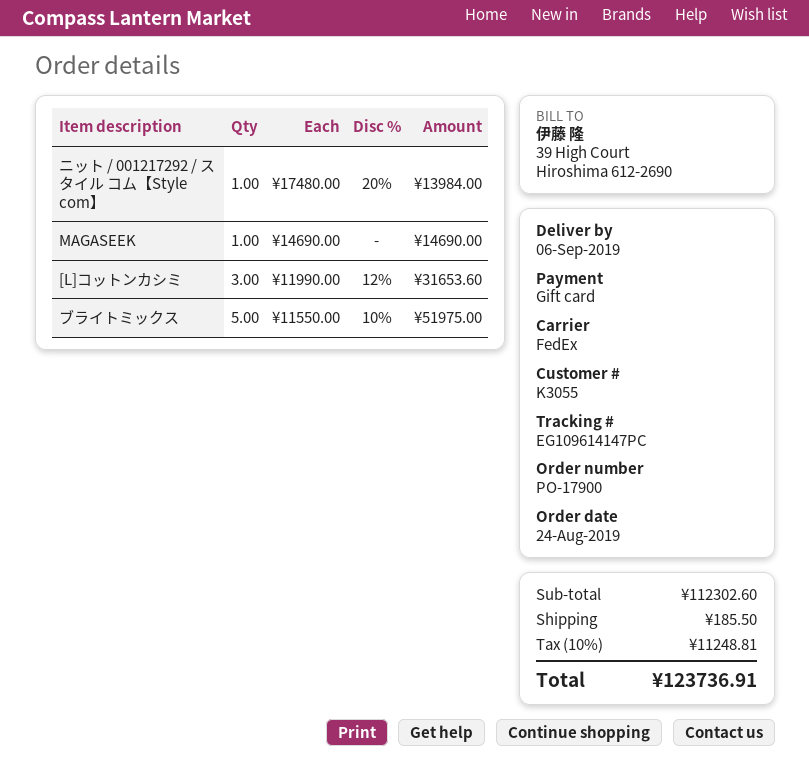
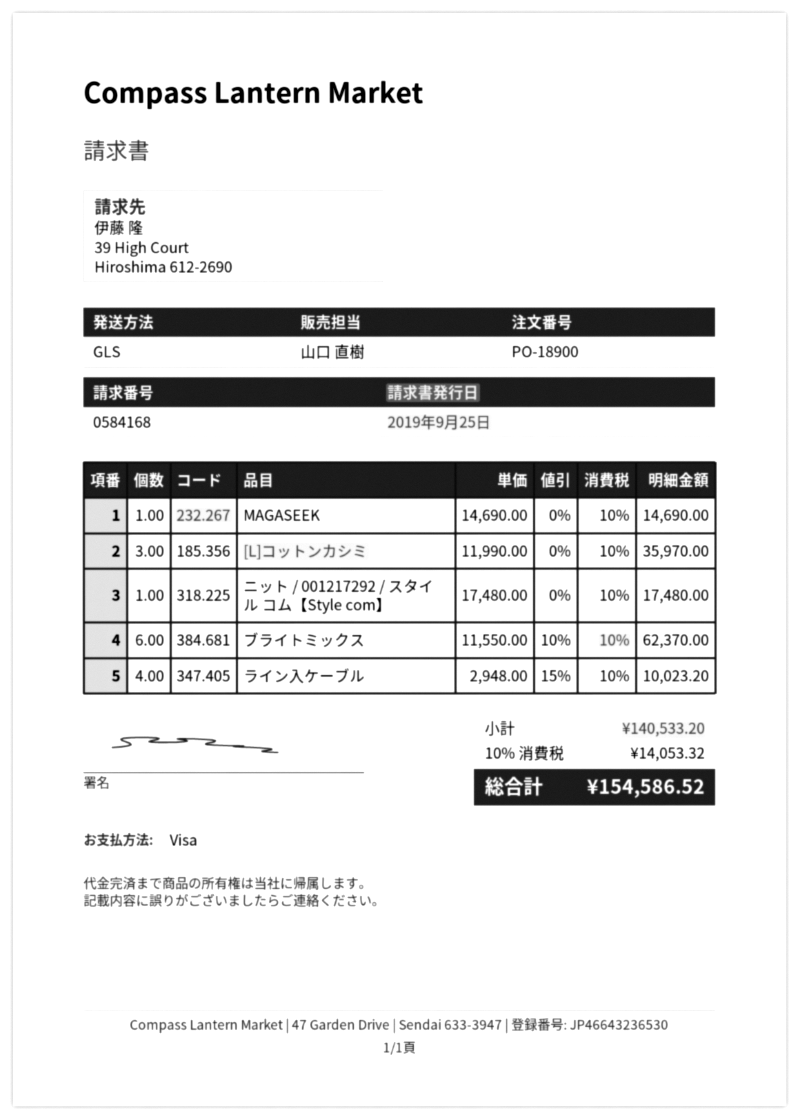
order number: PO-17900 -> PO-18900
payment method: gift card -> Visa
shipping method: FedEx -> GLS
ニット / 001217292 / スタイル コム【Style com】: 1 x 17480.00 - 20% = 13984.00 -> 1 x 17480.00 = 17480.00
[L]コットンカシミ: 3 x 11990.00 - 12% = 31653.60 -> 3 x 11990.00 = 35970.00
ブライトミックス: 5 x 11550.00 - 10% = 51975.00 -> 6 x 11550.00 - 10% = 62370.00
ライン入ケーブル: none -> 4 x 2948.00 - 15% = 10023.20
subtotal: 112302.60 -> 140533.20
shipping: 185.50 -> none
tax: 10% = 11248.81 -> 10% = 14053.32
total: 123736.91 -> 154586.52

